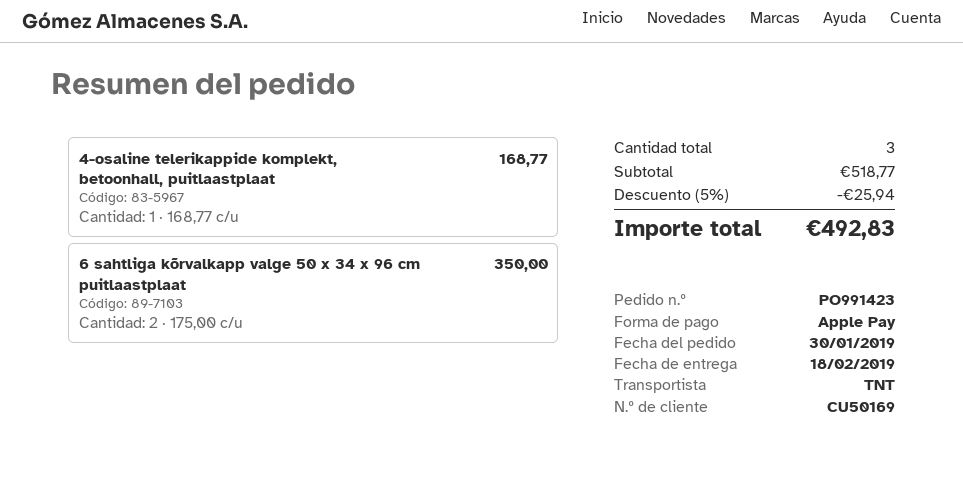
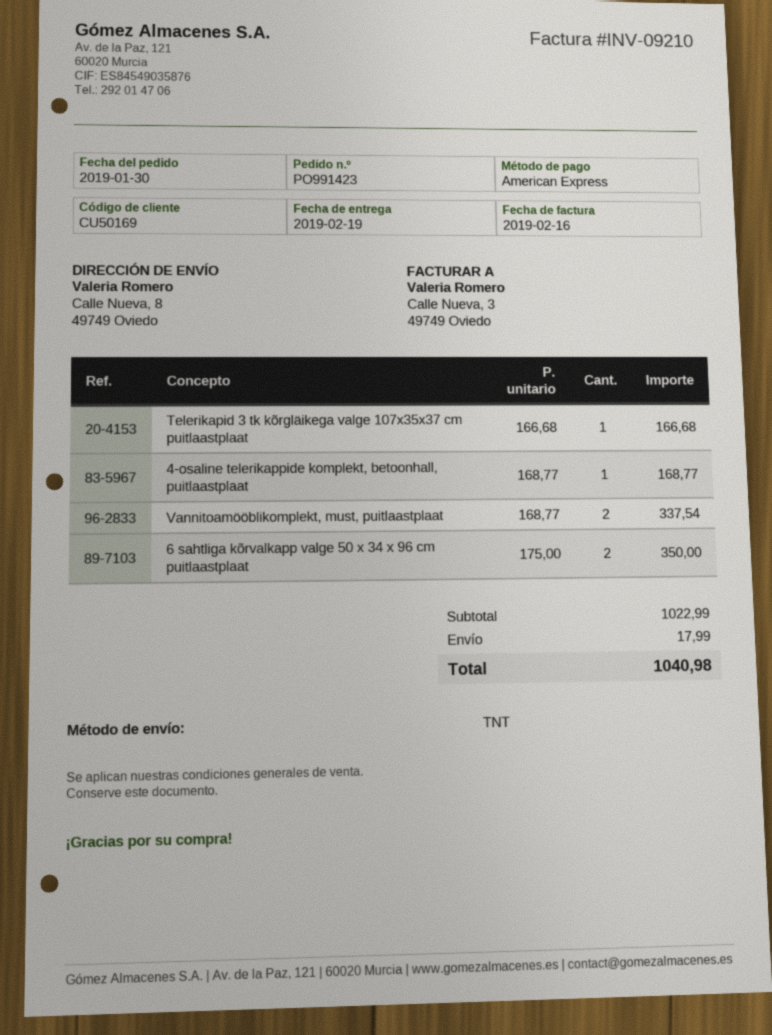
delivery date: 2019-02-18 -> 2019-02-19
payment method: Apple Pay -> American Express
Telerikapid 3 tk kõrgläikega valge 107x35x37 cm puitlaastplaat: none -> 1 x 166.68 = 166.68
Vannitoamööblikomplekt, must, puitlaastplaat: none -> 2 x 168.77 = 337.54
subtotal: 518.77 -> 1022.99
discount: 5% = 25.94 -> none
shipping: none -> 17.99
total: 492.83 -> 1040.98

